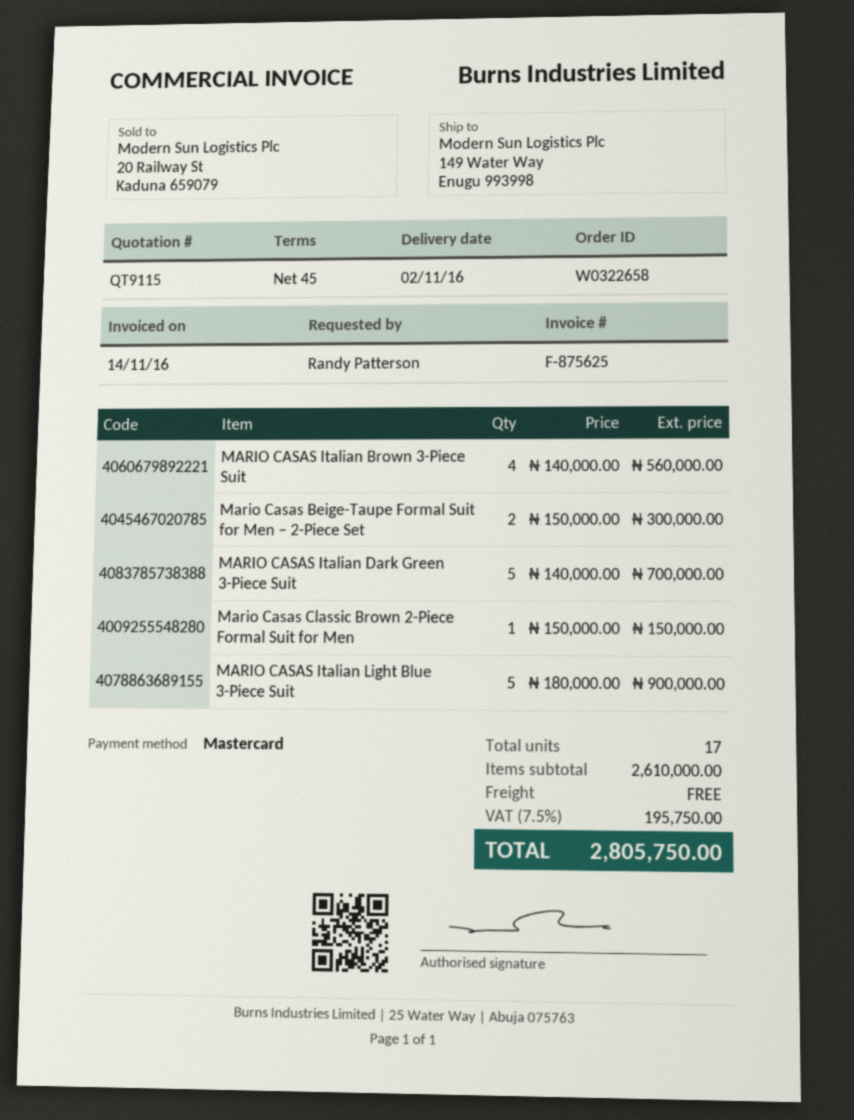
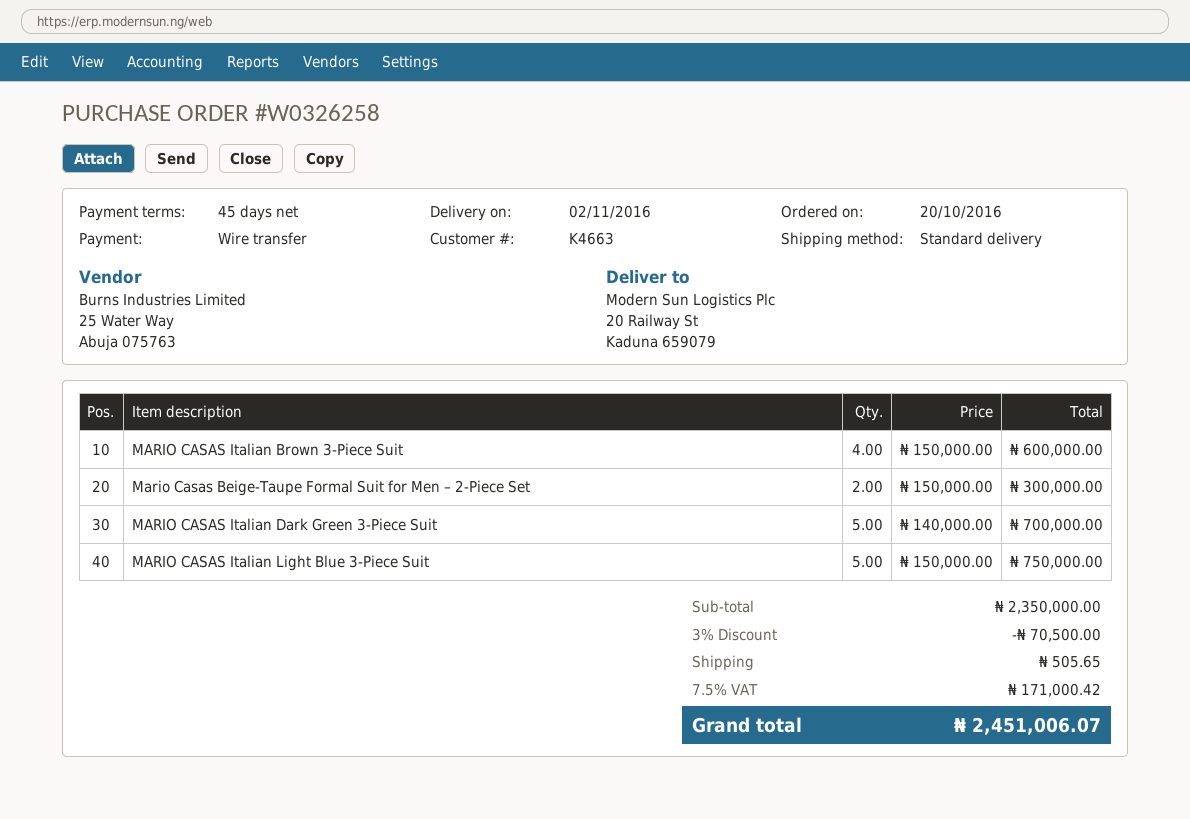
order number: W0322658 -> W0326258
payment method: Mastercard -> bank transfer
ship to: 149 Water Way, Enugu 993998 -> 20 Railway St, Kaduna 659079
MARIO CASAS Italian Brown 3-Piece Suit: 4 x 140000.00 = 560000.00 -> 4 x 150000.00 = 600000.00
Mario Casas Classic Brown 2-Piece Formal Suit for Men: 1 x 150000.00 = 150000.00 -> none
MARIO CASAS Italian Light Blue 3-Piece Suit: 5 x 180000.00 = 900000.00 -> 5 x 150000.00 = 750000.00
subtotal: 2610000.00 -> 2350000.00
discount: none -> 3% = 70500.00
shipping: 0.00 -> 505.65
tax: 7.5% = 195750.00 -> 7.5% = 171000.42
total: 2805750.00 -> 2451006.07

